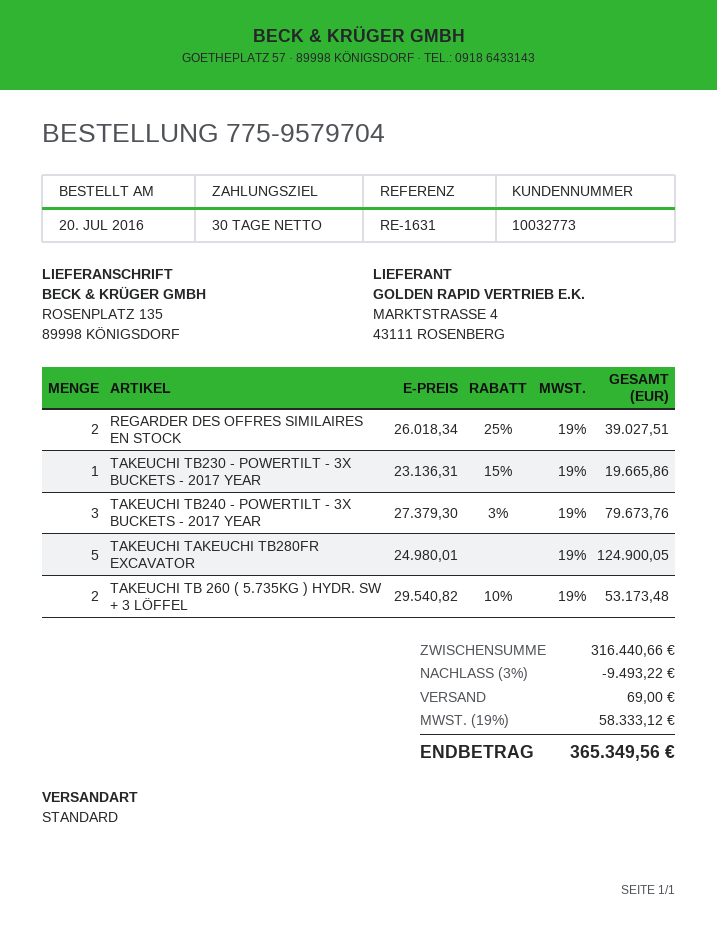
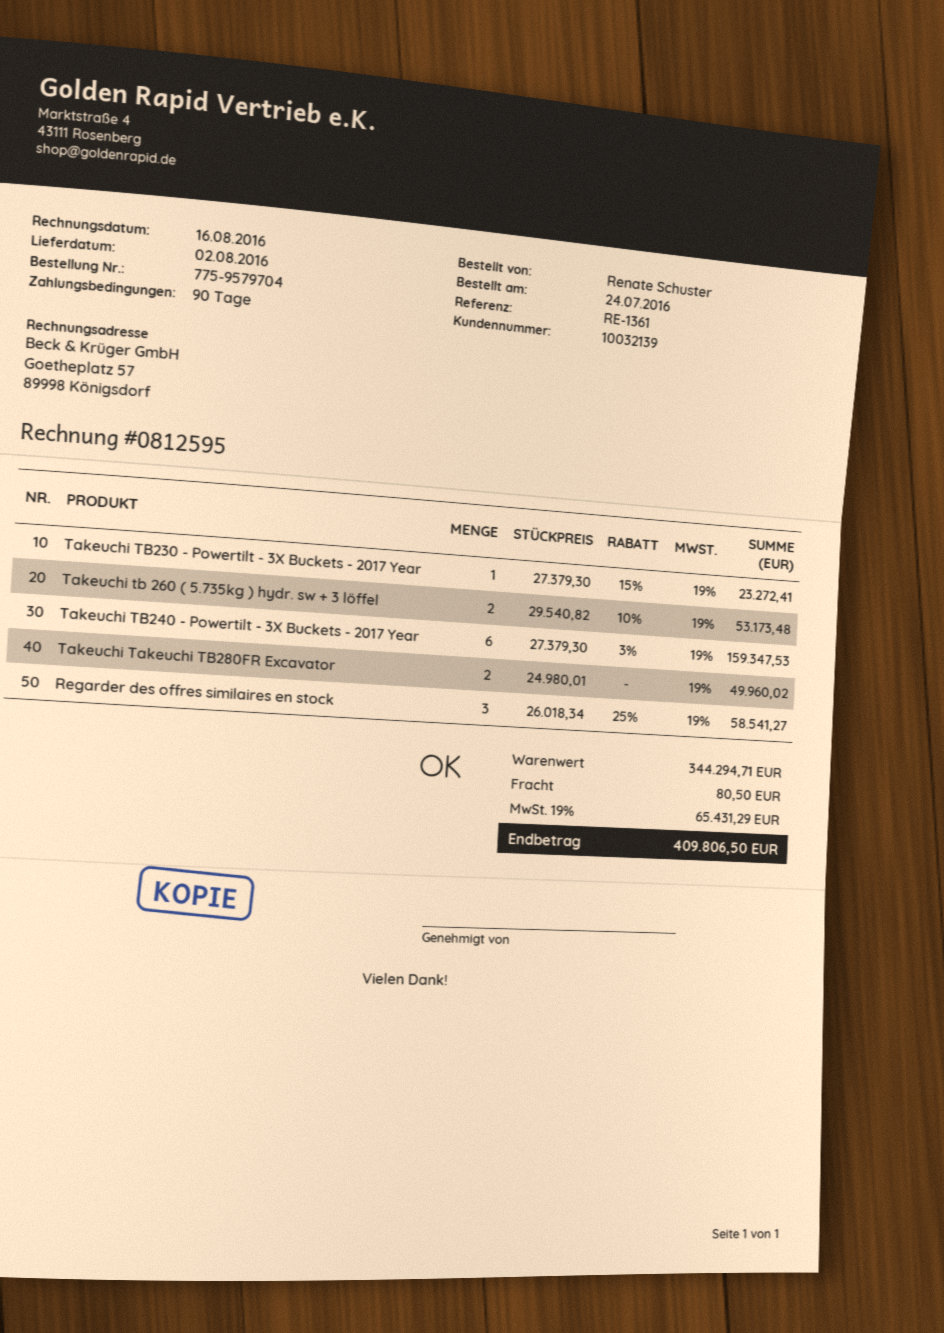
order date: 2016-07-20 -> 2016-07-24
payment terms: 30 days -> 90 days
customer number: 10032773 -> 10032139
reference: RE-1631 -> RE-1361
REGARDER DES OFFRES SIMILAIRES EN STOCK: 2 x 26018.34 - 25% = 39027.51 -> 3 x 26018.34 - 25% = 58541.27
TAKEUCHI TB230 - POWERTILT - 3X BUCKETS - 2017 YEAR: 1 x 23136.31 - 15% = 19665.86 -> 1 x 27379.30 - 15% = 23272.41
TAKEUCHI TB240 - POWERTILT - 3X BUCKETS - 2017 YEAR: 3 x 27379.30 - 3% = 79673.76 -> 6 x 27379.30 - 3% = 159347.53
TAKEUCHI TAKEUCHI TB280FR EXCAVATOR: 5 x 24980.01 = 124900.05 -> 2 x 24980.01 = 49960.02
subtotal: 316440.66 -> 344294.71
discount: 3% = 9493.22 -> none
shipping: 69.00 -> 80.50
tax: 19% = 58333.12 -> 19% = 65431.29
total: 365349.56 -> 409806.50

